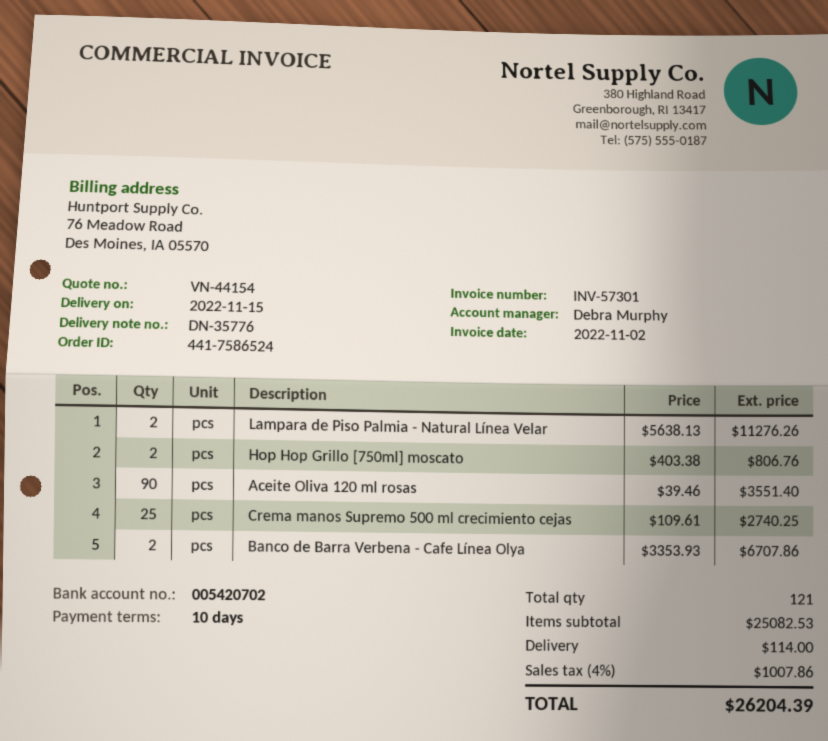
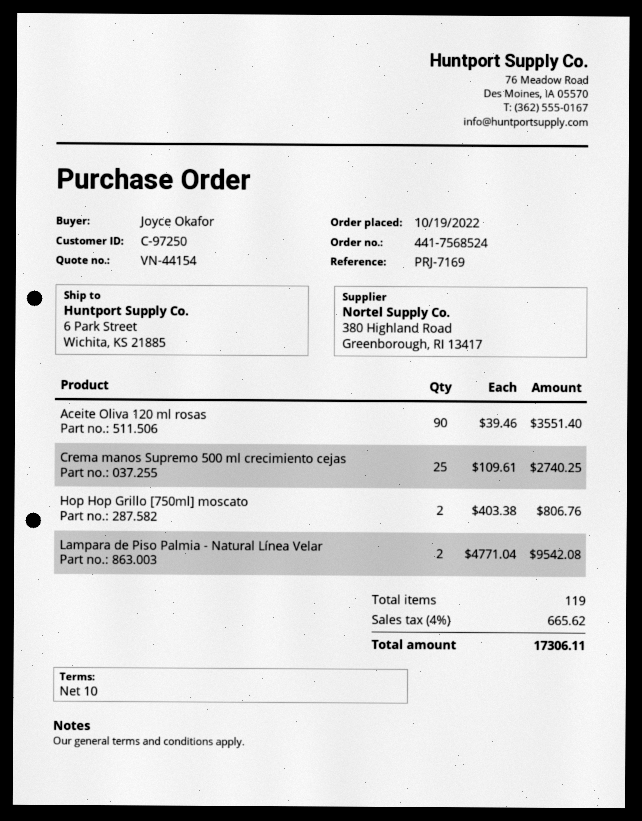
order number: 441-7586524 -> 441-7568524
Lampara de Piso Palmia - Natural Línea Velar: 2 x 5638.13 = 11276.26 -> 2 x 4771.04 = 9542.08
Banco de Barra Verbena - Cafe Línea Olya: 2 x 3353.93 = 6707.86 -> none
total quantity: 121 -> 119
shipping: 114.00 -> none
tax: 4% = 1007.86 -> 4% = 665.62
total: 26204.39 -> 17306.11

